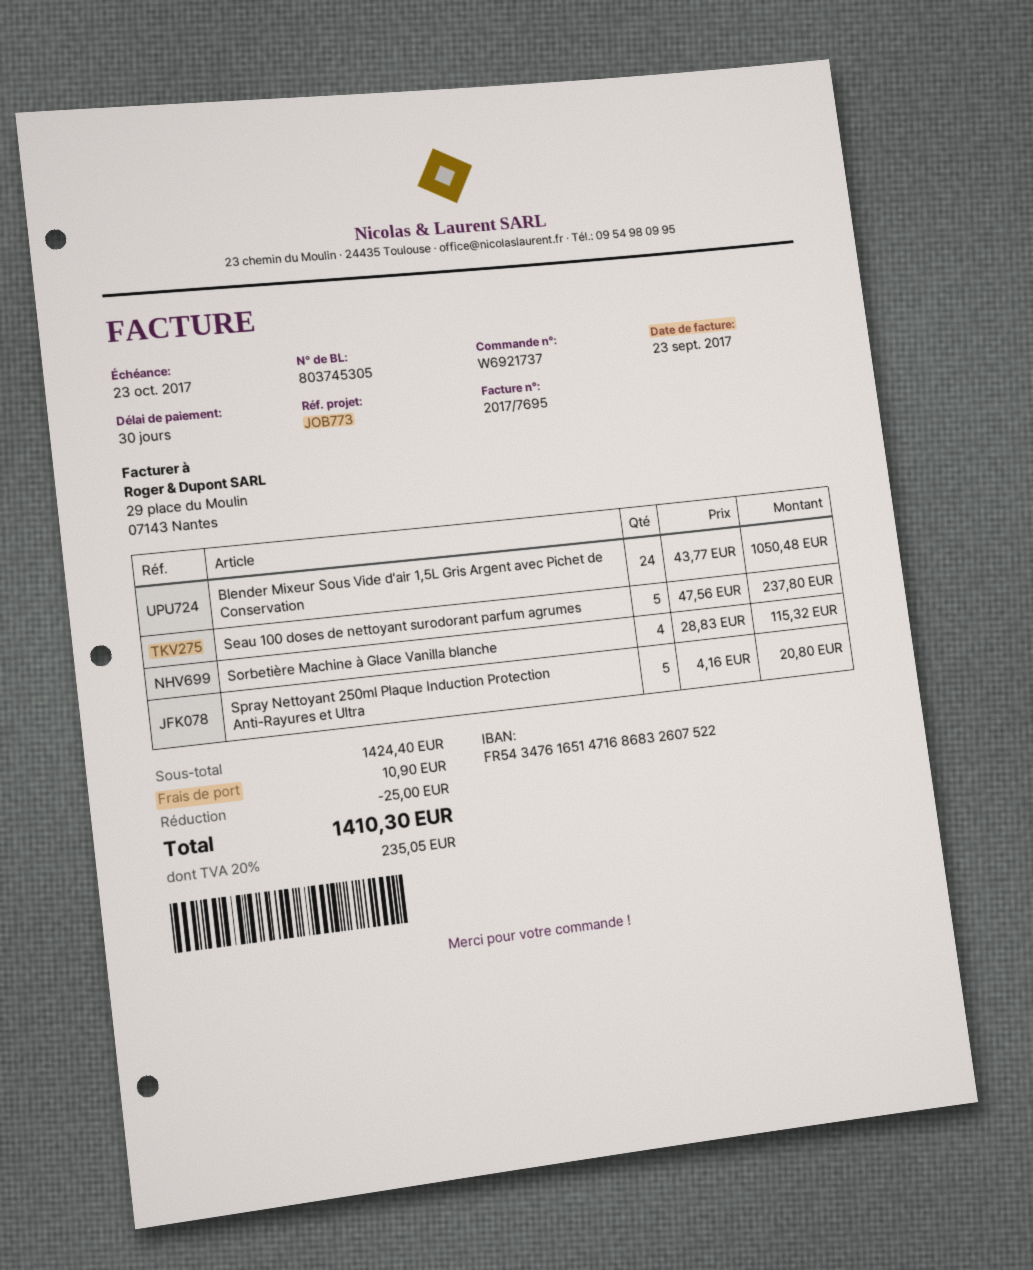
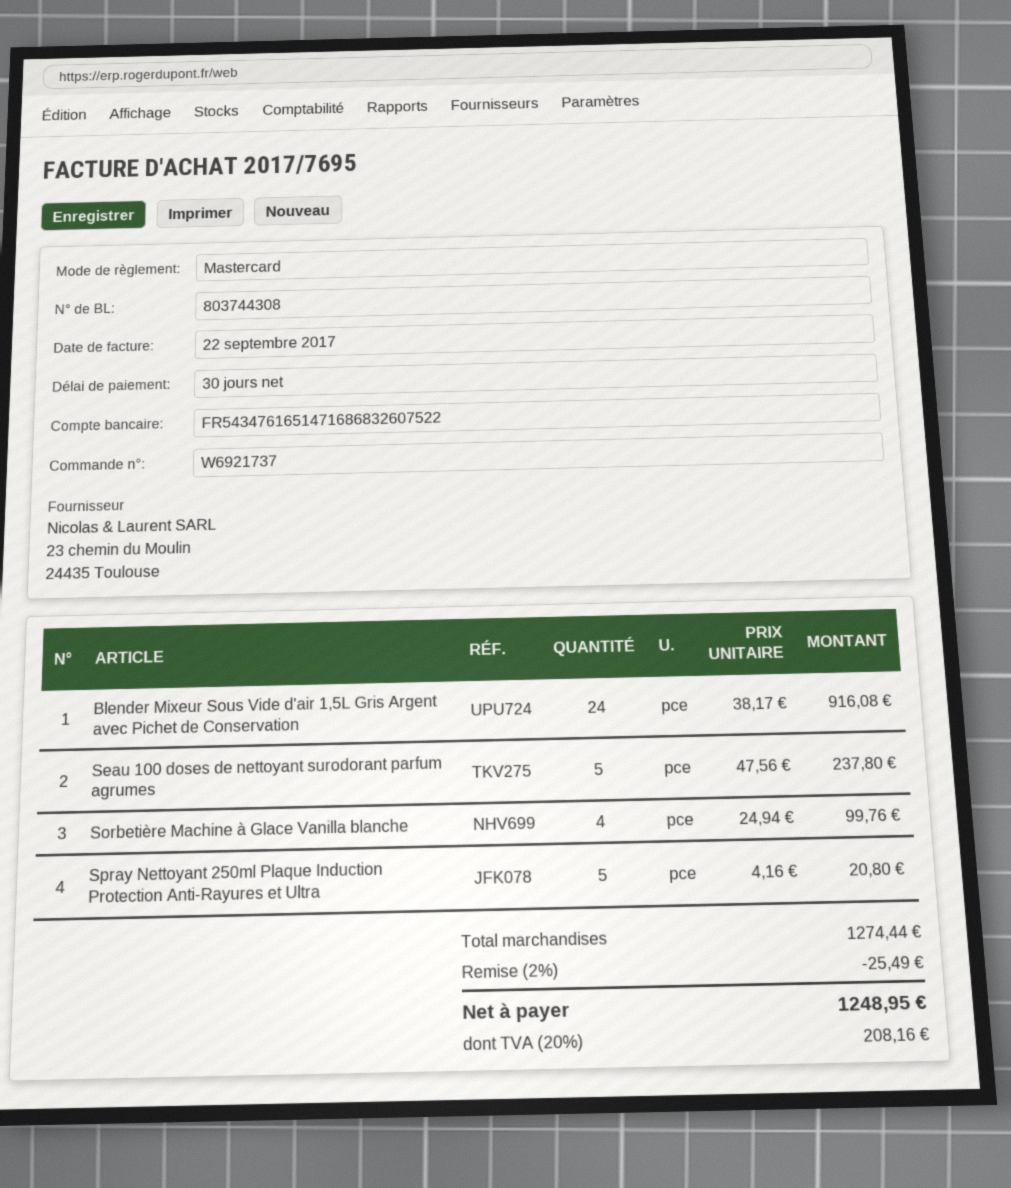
delivery note number: 803745305 -> 803744308
invoice date: 2017-09-23 -> 2017-09-22
Blender Mixeur Sous Vide d'air 1,5L Gris Argent avec Pichet de Conservation: 24 x 43.77 = 1050.48 -> 24 x 38.17 = 916.08
Sorbetière Machine à Glace Vanilla blanche: 4 x 28.83 = 115.32 -> 4 x 24.94 = 99.76
subtotal: 1424.40 -> 1274.44
discount: 25.00 -> 25.49
shipping: 10.90 -> none
tax: 20% = 235.05 -> 20% = 208.16
total: 1410.30 -> 1248.95

